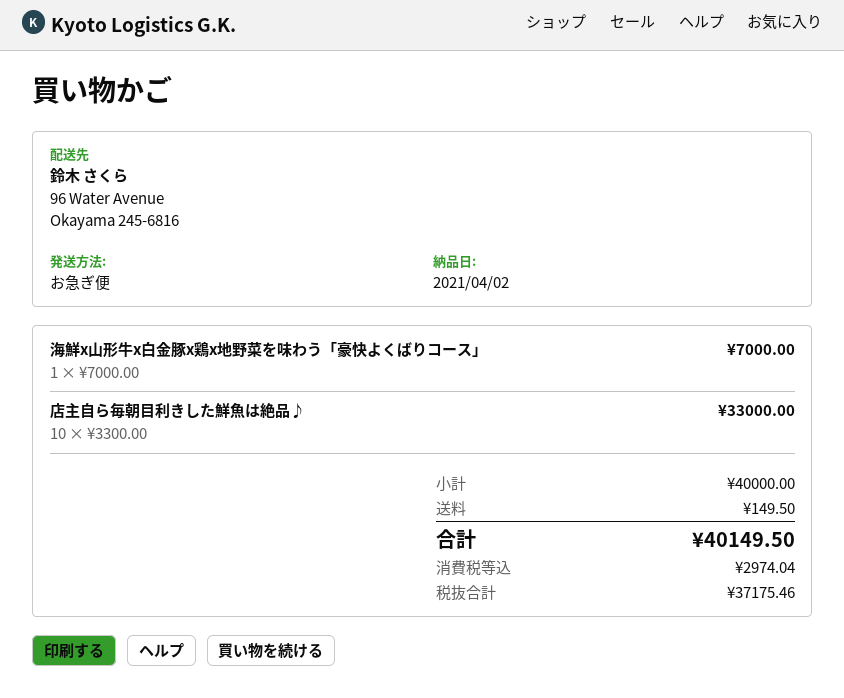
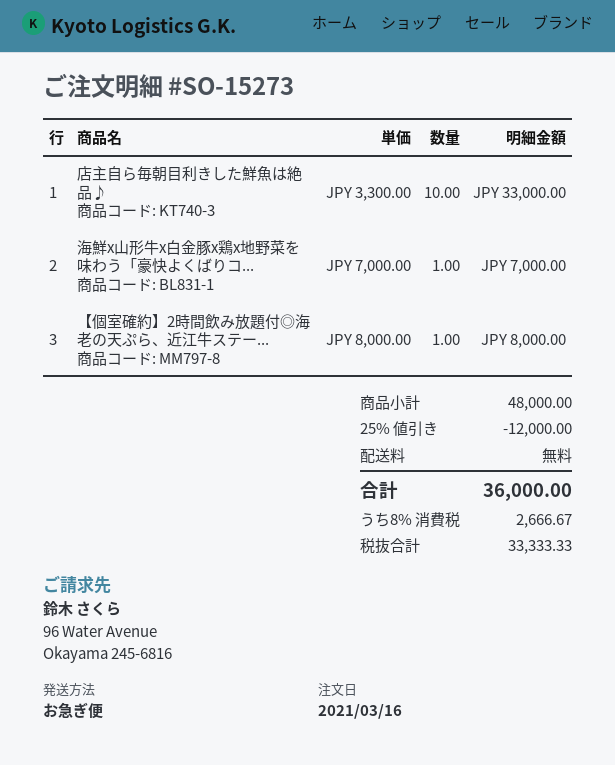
【個室確約】2時間飲み放題付◎海老の天ぷら、近江牛ステー...: none -> 1 x 8000.00 = 8000.00
subtotal: 40000.00 -> 48000.00
discount: none -> 25% = 12000.00
shipping: 149.50 -> 0.00
net: 37175.46 -> 33333.33
tax: 2974.04 -> 2666.67
total: 40149.50 -> 36000.00

